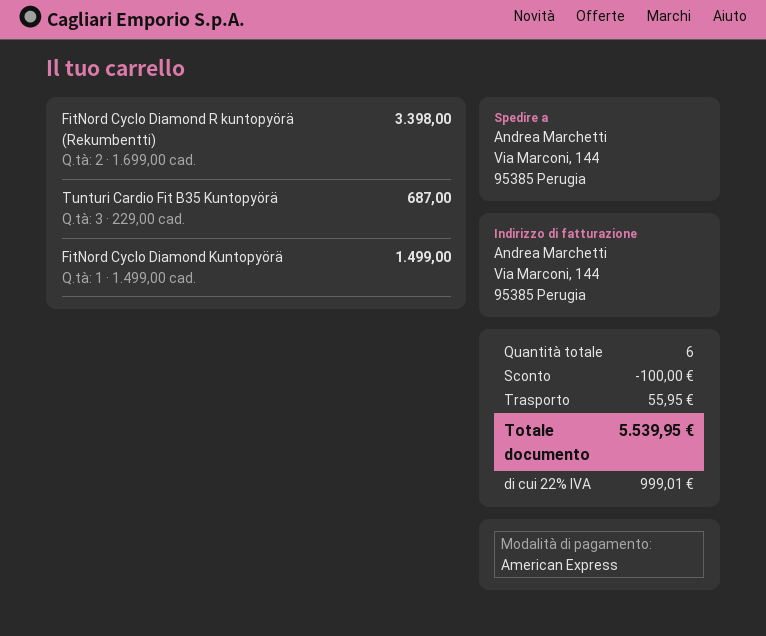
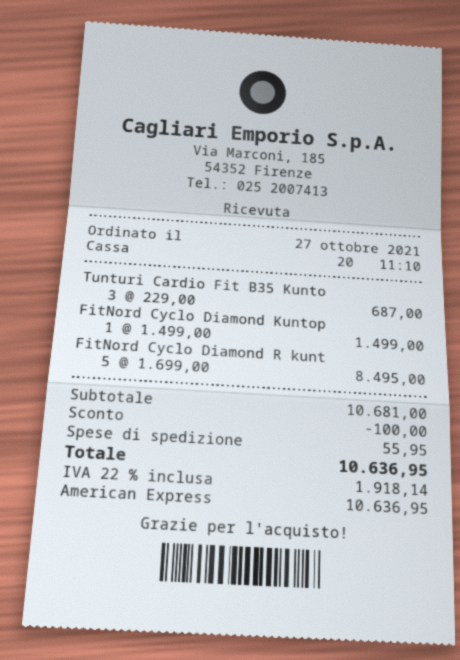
FitNord Cyclo Diamond R kuntopyörä (Rekumbentti): 2 x 1699.00 = 3398.00 -> 5 x 1699.00 = 8495.00
tax: 22% = 999.01 -> 22% = 1918.14
total: 5539.95 -> 10636.95

